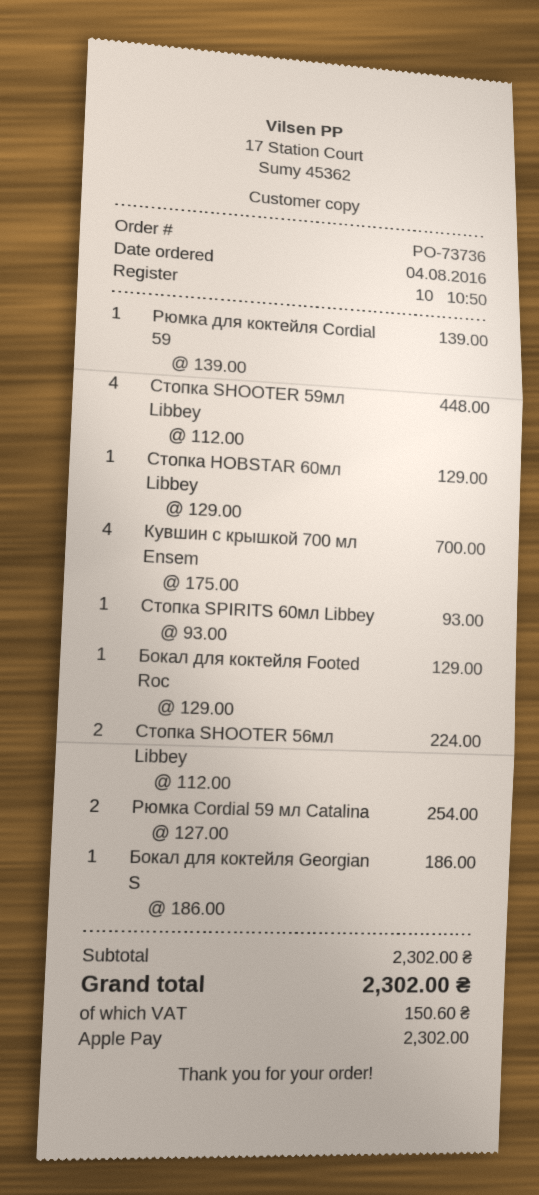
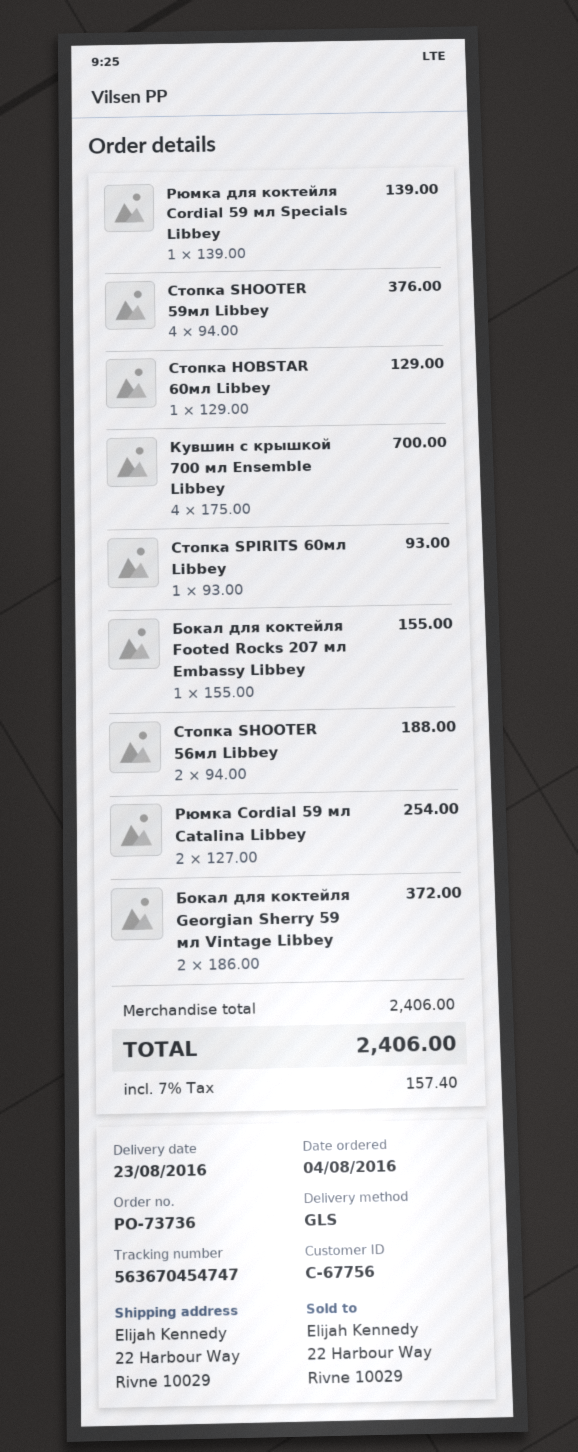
Стопка SHOOTER 59мл Libbey: 4 x 112.00 = 448.00 -> 4 x 94.00 = 376.00
Бокал для коктейля Footed Roc: 1 x 129.00 = 129.00 -> 1 x 155.00 = 155.00
Стопка SHOOTER 56мл Libbey: 2 x 112.00 = 224.00 -> 2 x 94.00 = 188.00
Бокал для коктейля Georgian S: 1 x 186.00 = 186.00 -> 2 x 186.00 = 372.00
subtotal: 2302.00 -> 2406.00
tax: 150.60 -> 157.40
total: 2302.00 -> 2406.00

